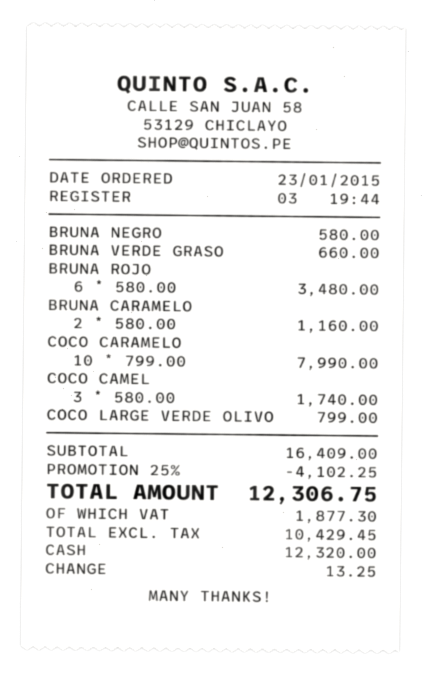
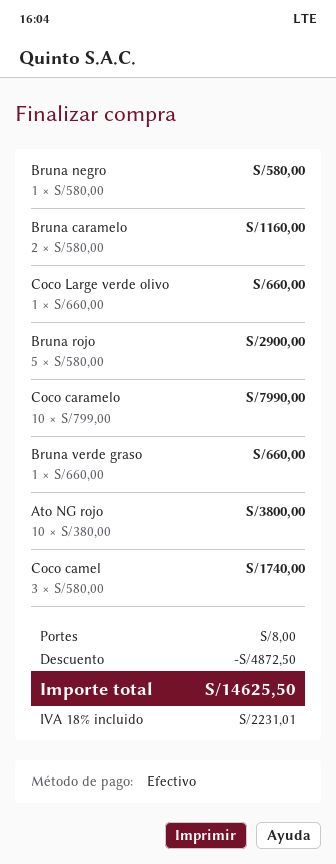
BRUNA ROJO: 6 x 580.00 = 3480.00 -> 5 x 580.00 = 2900.00
COCO LARGE VERDE OLIVO: 1 x 799.00 = 799.00 -> 1 x 660.00 = 660.00
Ato NG rojo: none -> 10 x 380.00 = 3800.00
discount: 4102.25 -> 4872.50
shipping: none -> 8.00
tax: 1877.30 -> 2231.01
total: 12306.75 -> 14625.50

